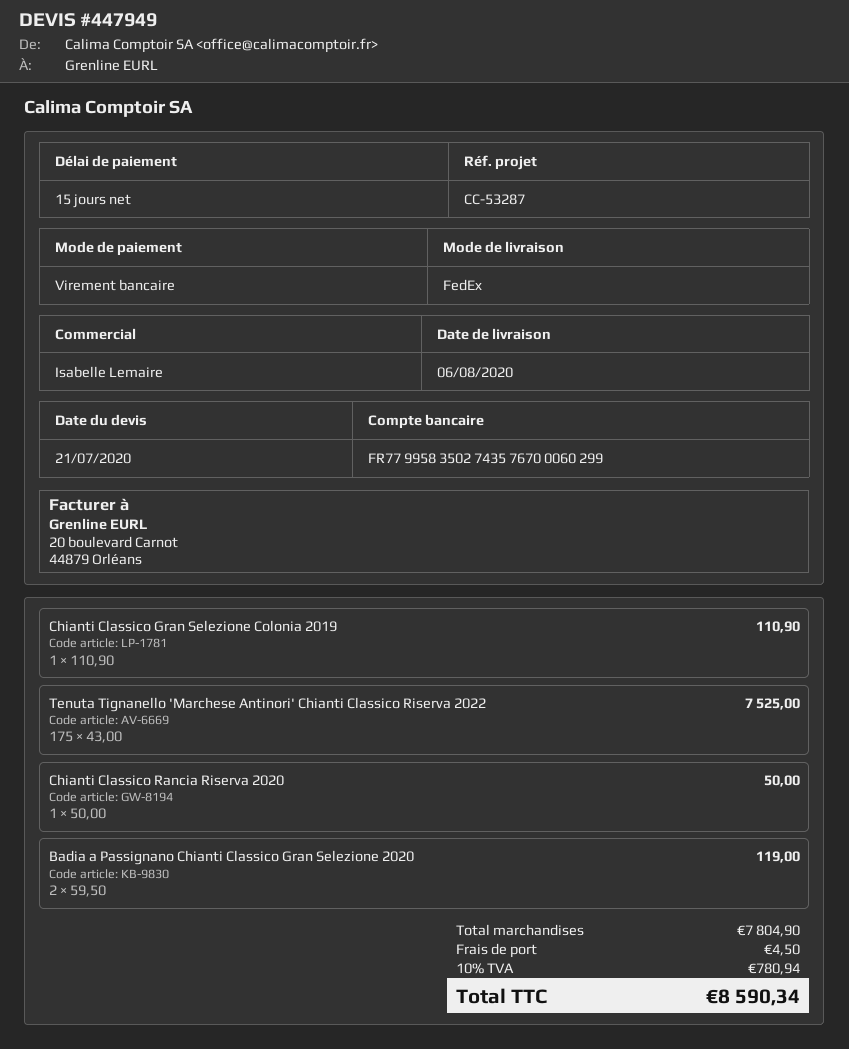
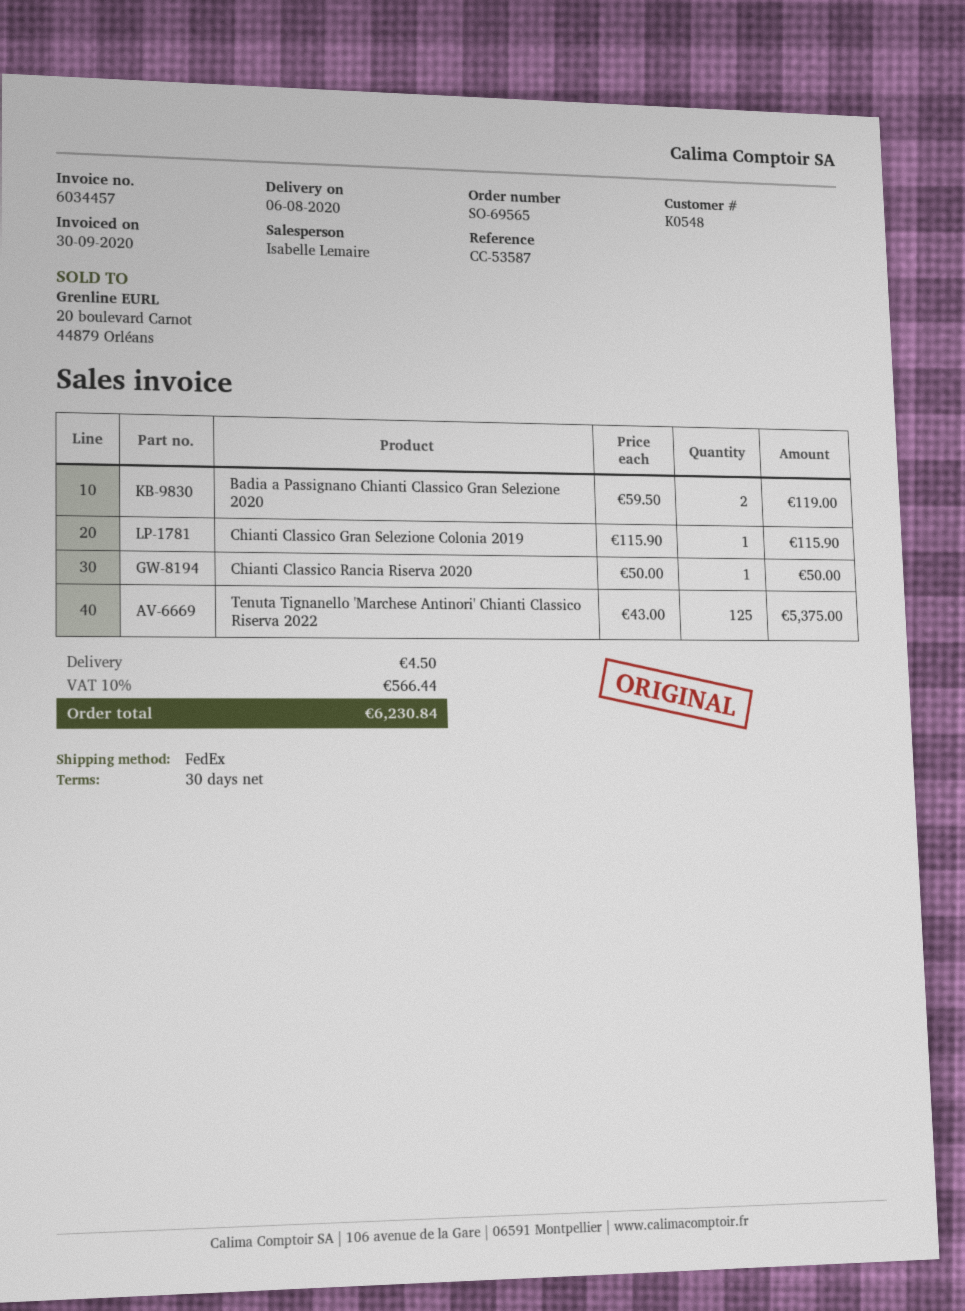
payment terms: 15 days -> 30 days
reference: CC-53287 -> CC-53587
Chianti Classico Gran Selezione Colonia 2019: 1 x 110.90 = 110.90 -> 1 x 115.90 = 115.90
Tenuta Tignanello 'Marchese Antinori' Chianti Classico Riserva 2022: 175 x 43.00 = 7525.00 -> 125 x 43.00 = 5375.00
tax: 10% = 780.94 -> 10% = 566.44
total: 8590.34 -> 6230.84

